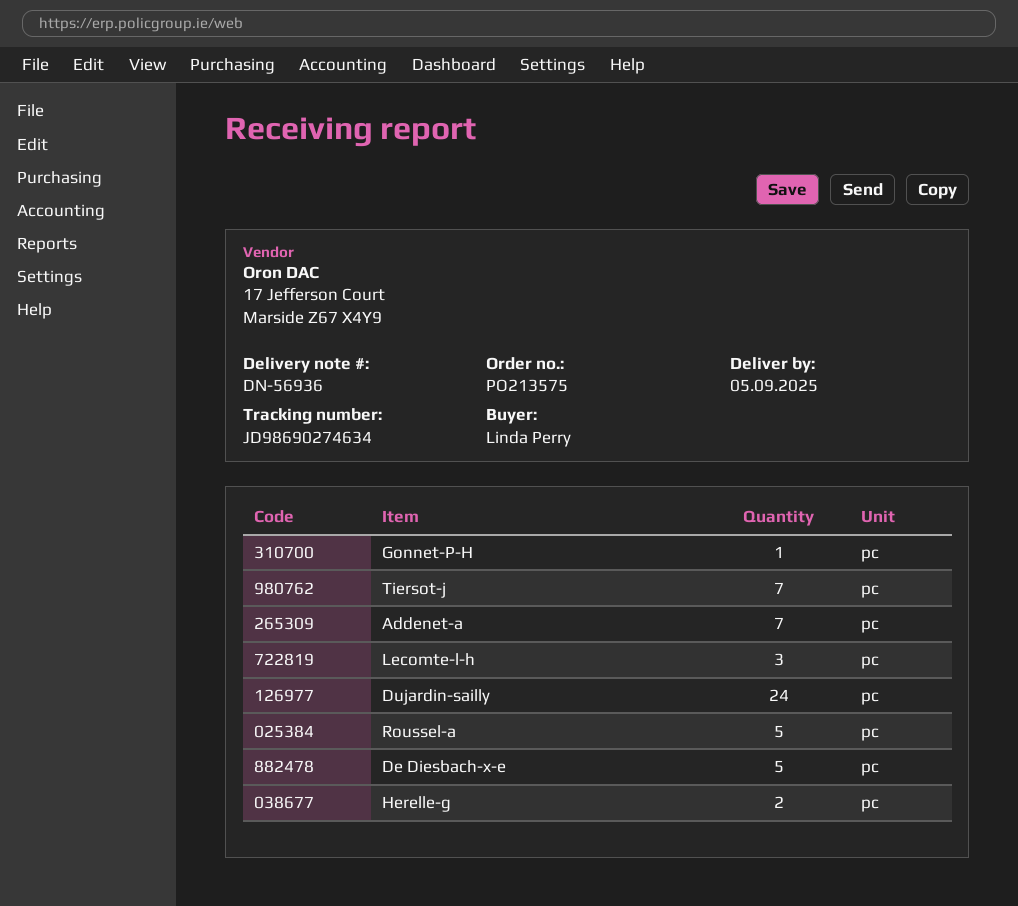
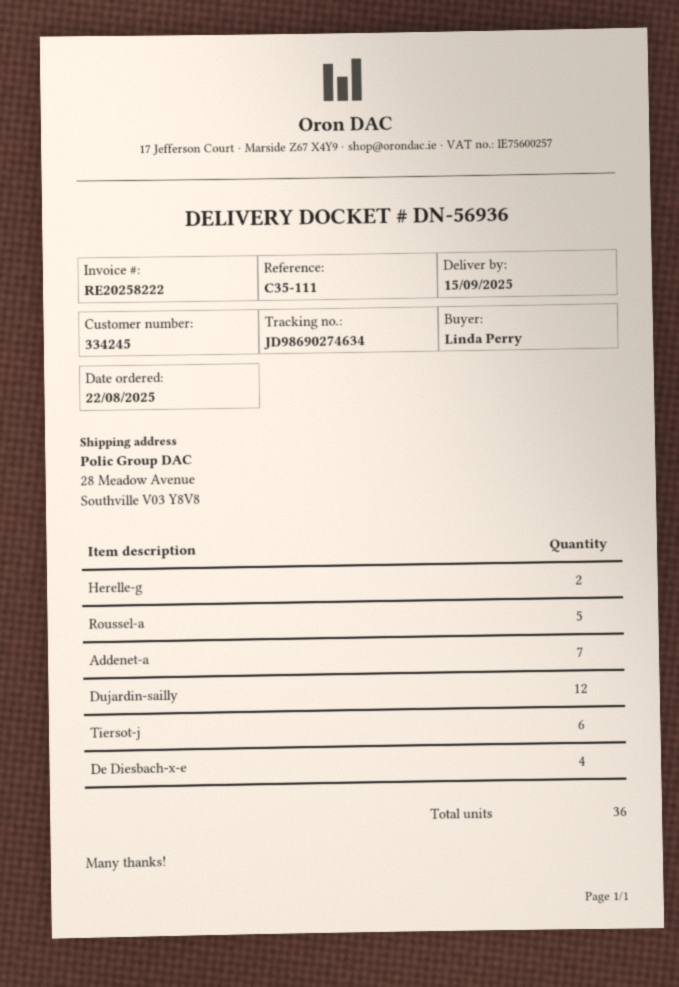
delivery date: 2025-09-05 -> 2025-09-15
Gonnet-P-H: 1 -> none
Tiersot-j: 7 -> 6
Lecomte-l-h: 3 -> none
Dujardin-sailly: 24 -> 12
De Diesbach-x-e: 5 -> 4

